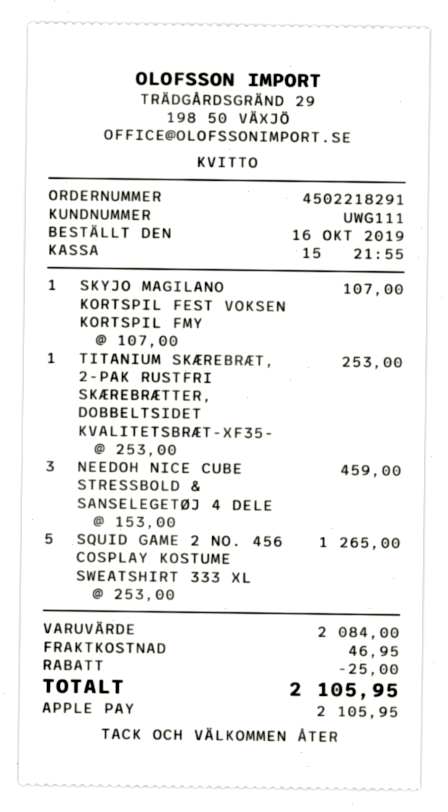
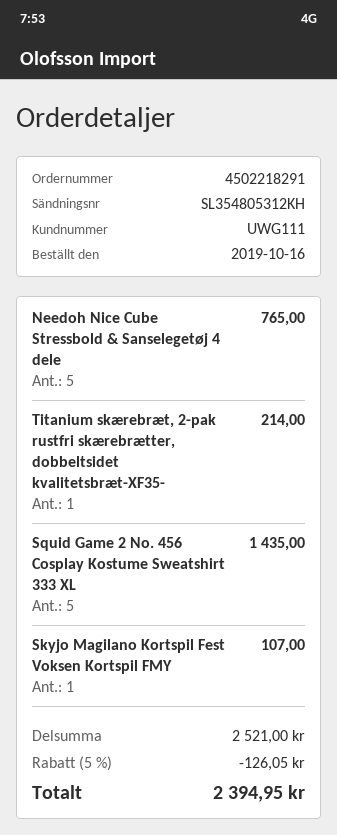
TITANIUM SKÆREBRÆT, 2-PAK RUSTFRI SKÆREBRÆTTER, DOBBELTSIDET KVALITETSBRÆT-XF35-: 1 for 253.00 -> 1 for 214.00
NEEDOH NICE CUBE STRESSBOLD & SANSELEGETØJ 4 DELE: 3 for 459.00 -> 5 for 765.00
SQUID GAME 2 NO. 456 COSPLAY KOSTUME SWEATSHIRT 333 XL: 5 for 1265.00 -> 5 for 1435.00
subtotal: 2084.00 -> 2521.00
discount: 25.00 -> 126.05
shipping: 46.95 -> none
total: 2105.95 -> 2394.95

